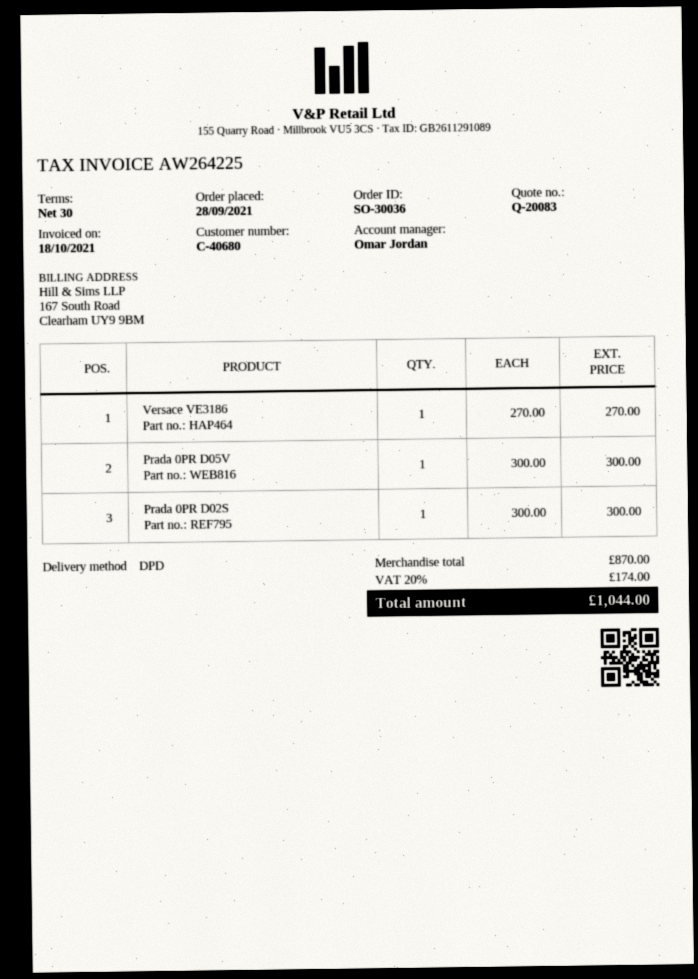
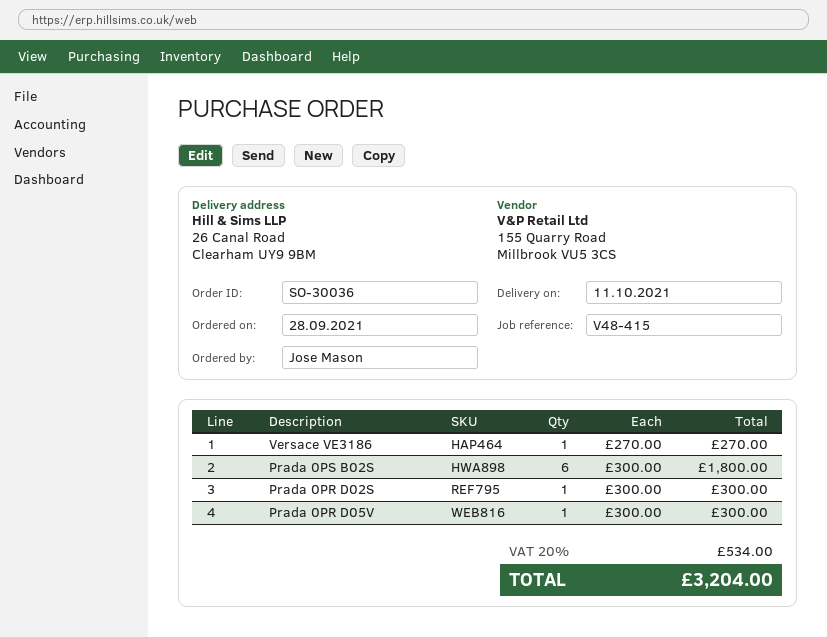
Prada 0PS B02S: none -> 6 x 300.00 = 1800.00
tax: 20% = 174.00 -> 20% = 534.00
total: 1044.00 -> 3204.00

